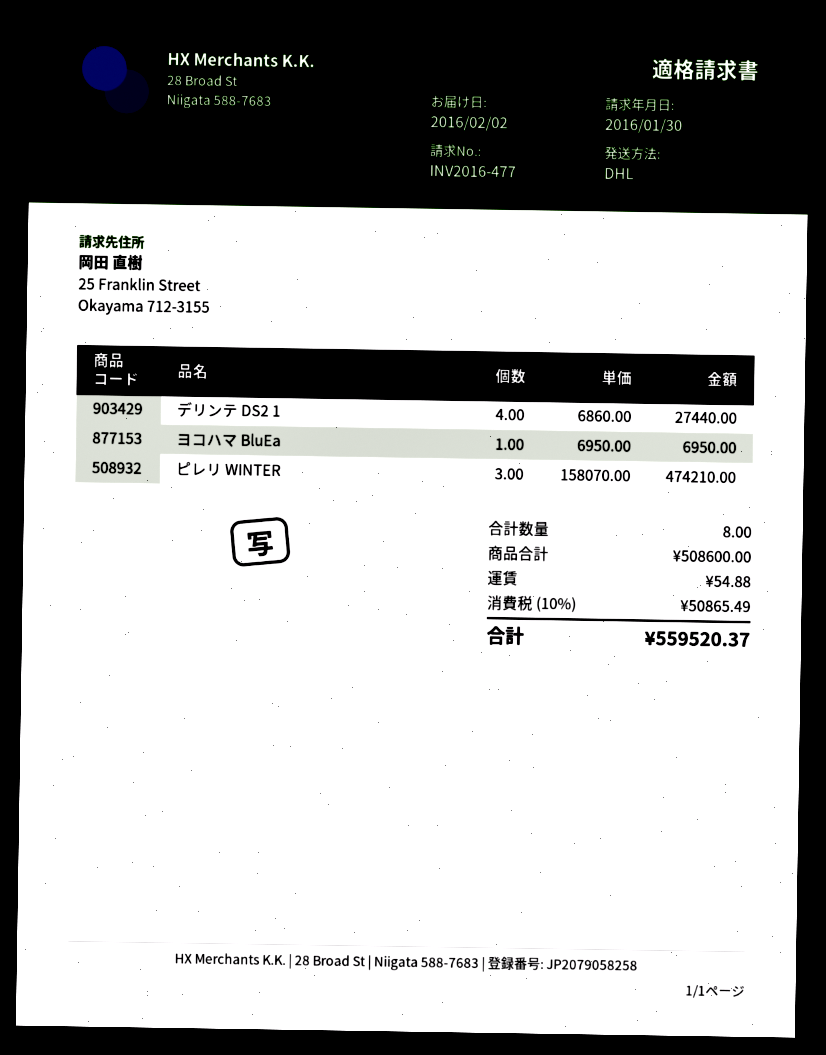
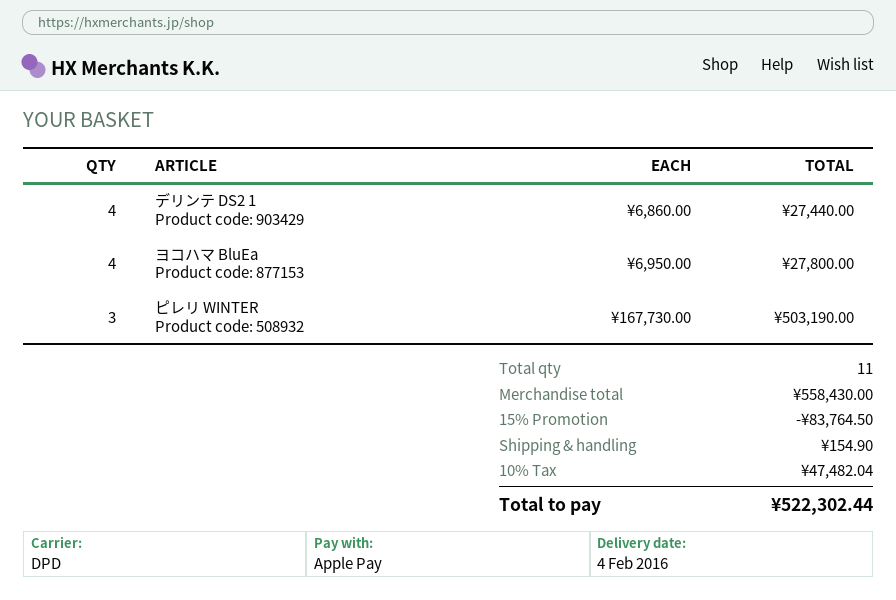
delivery date: 2016-02-02 -> 2016-02-04
shipping method: DHL -> DPD
ヨコハマ BluEa: 1 x 6950.00 = 6950.00 -> 4 x 6950.00 = 27800.00
ピレリ WINTER: 3 x 158070.00 = 474210.00 -> 3 x 167730.00 = 503190.00
total quantity: 8 -> 11
subtotal: 508600.00 -> 558430.00
discount: none -> 15% = 83764.50
shipping: 54.88 -> 154.90
tax: 10% = 50865.49 -> 10% = 47482.04
total: 559520.37 -> 522302.44

